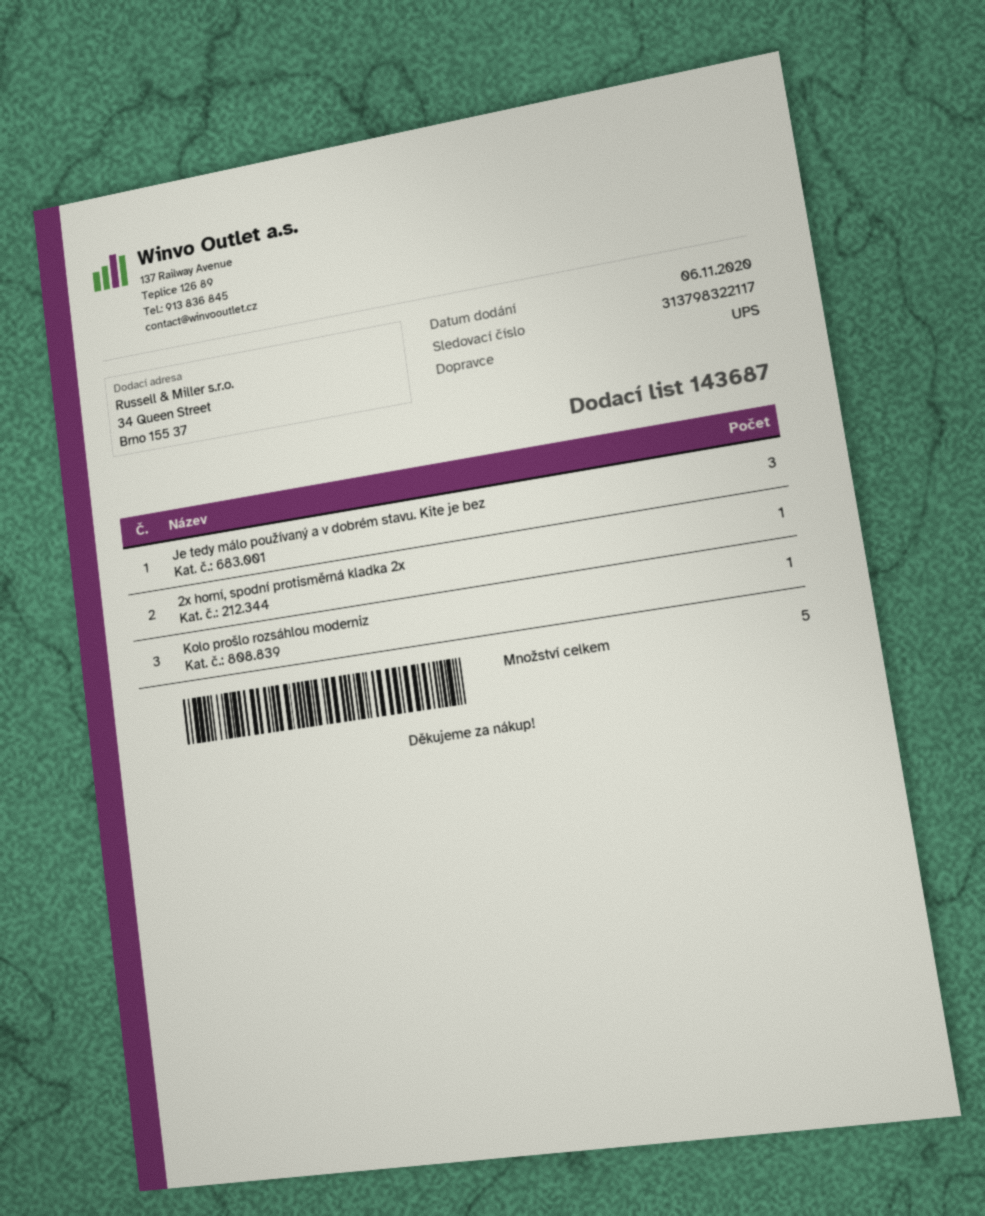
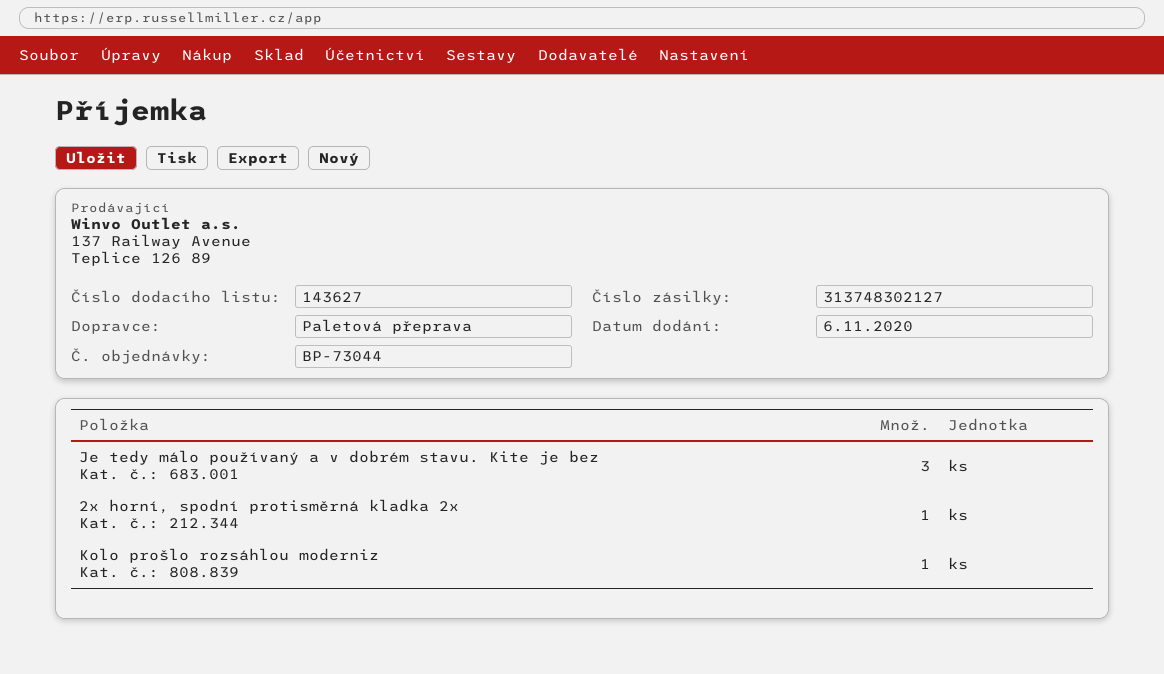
delivery note number: 143687 -> 143627
shipping method: UPS -> pallet freight
tracking number: 313798322117 -> 313748302127

